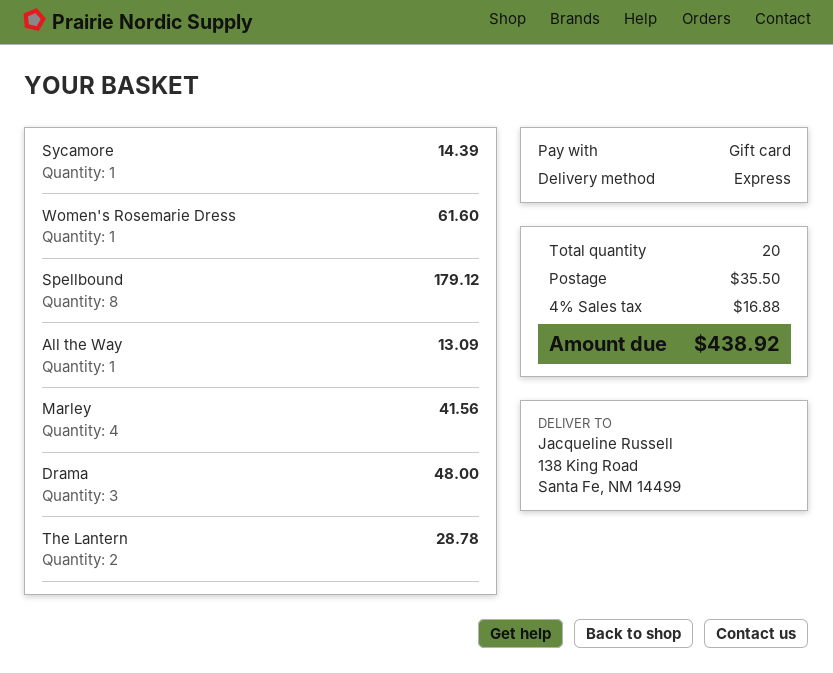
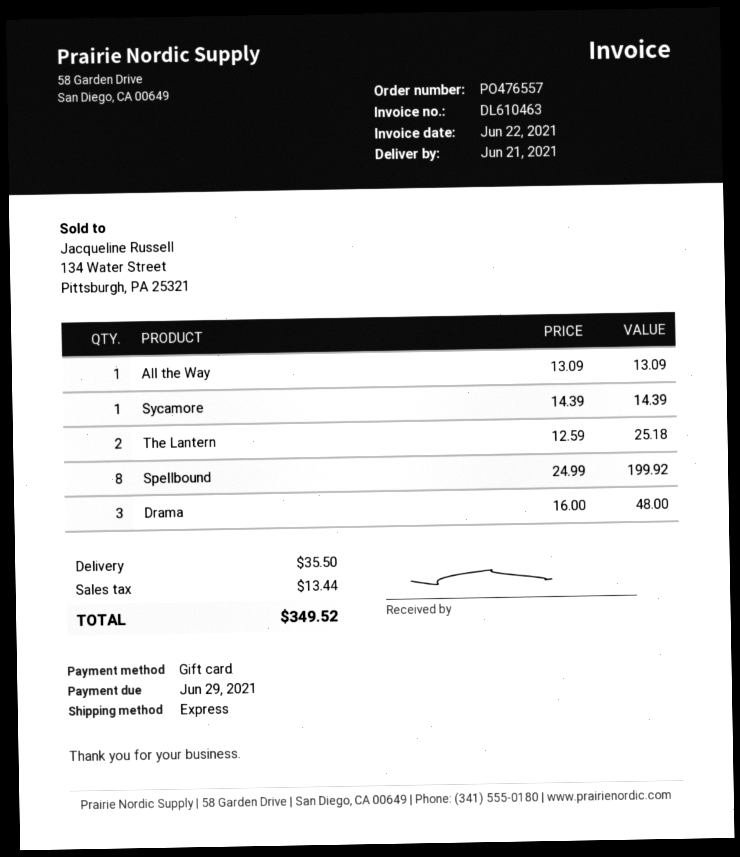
Women's Rosemarie Dress: 1 for 61.60 -> none
Spellbound: 8 for 179.12 -> 8 for 199.92
Marley: 4 for 41.56 -> none
The Lantern: 2 for 28.78 -> 2 for 25.18
tax: 16.88 -> 13.44
total: 438.92 -> 349.52

